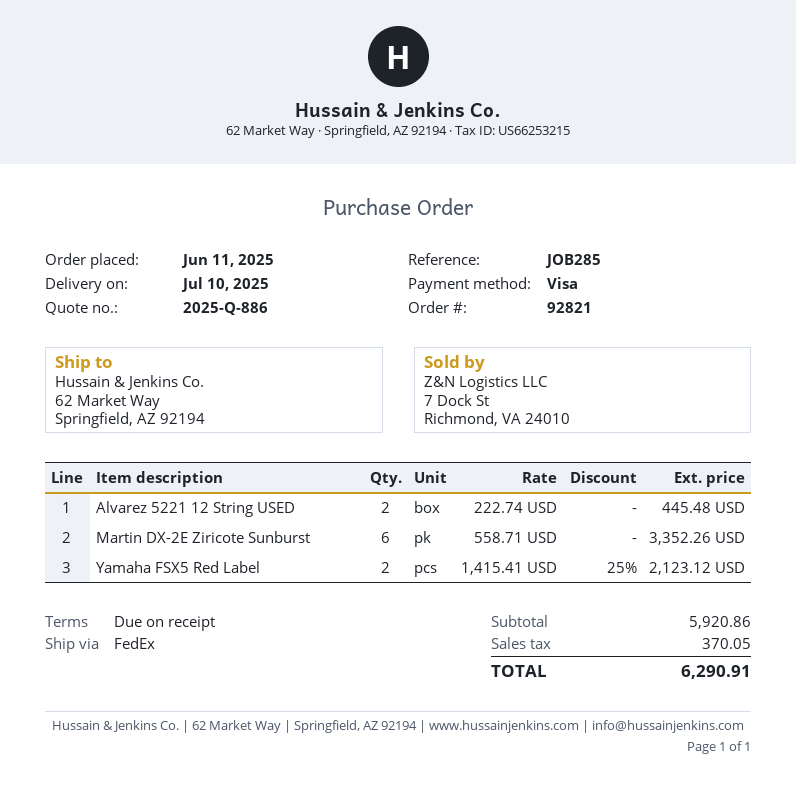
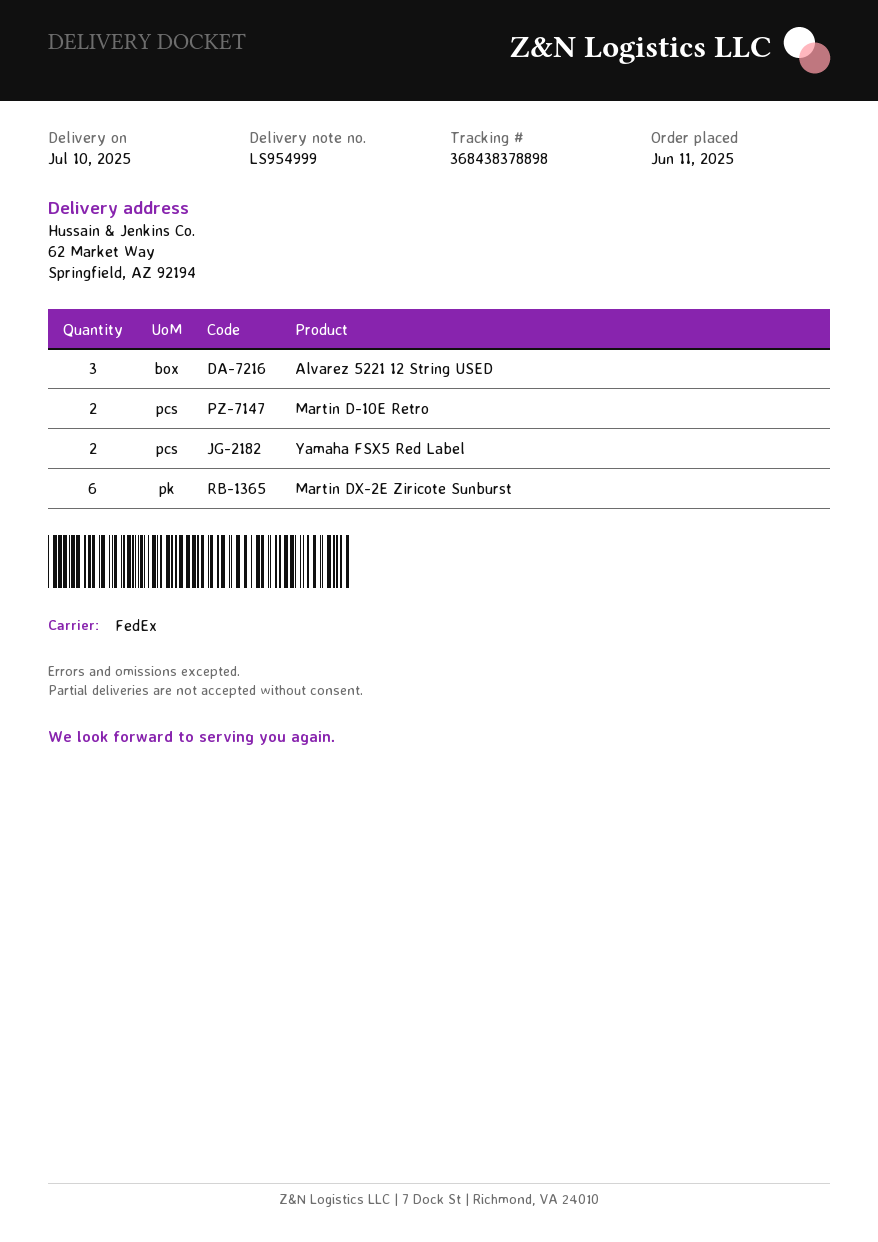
Alvarez 5221 12 String USED: 2 -> 3
Martin D-10E Retro: none -> 2

